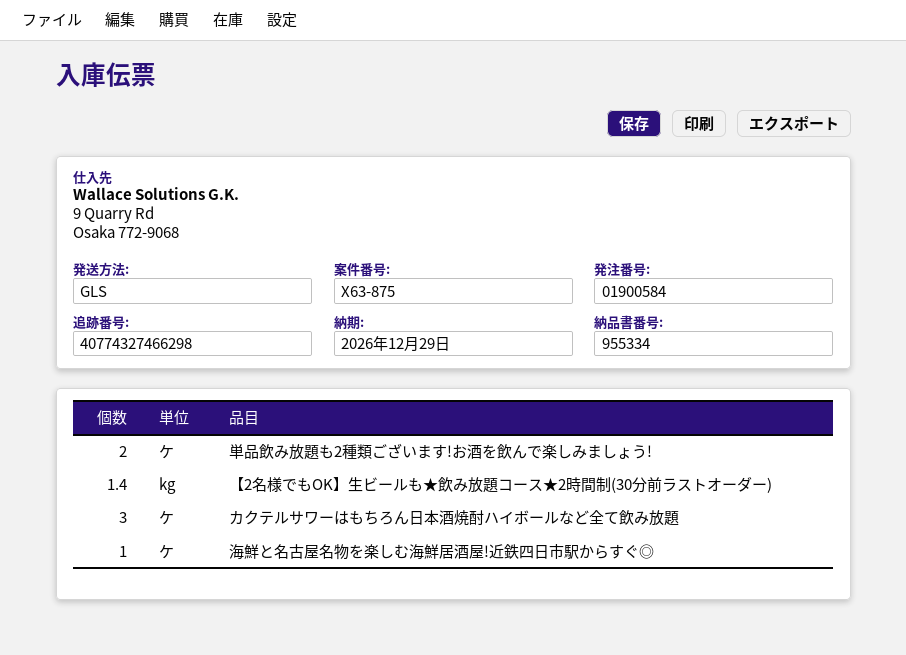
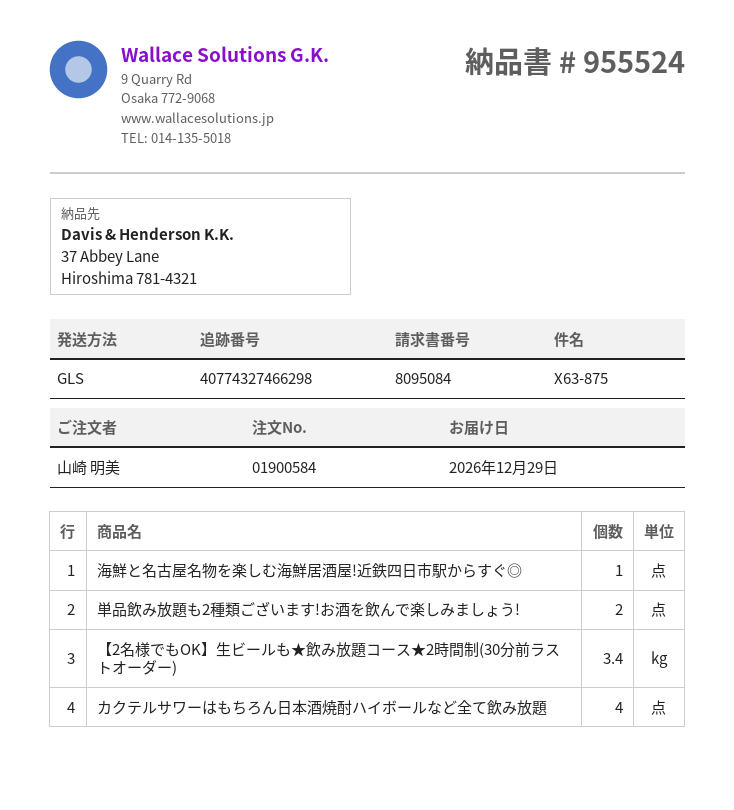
delivery note number: 955334 -> 955524
【2名様でもOK】生ビールも★飲み放題コース★2時間制(30分前ラストオーダー): 1.4 -> 3.4
カクテルサワーはもちろん日本酒焼酎ハイボールなど全て飲み放題: 3 -> 4

